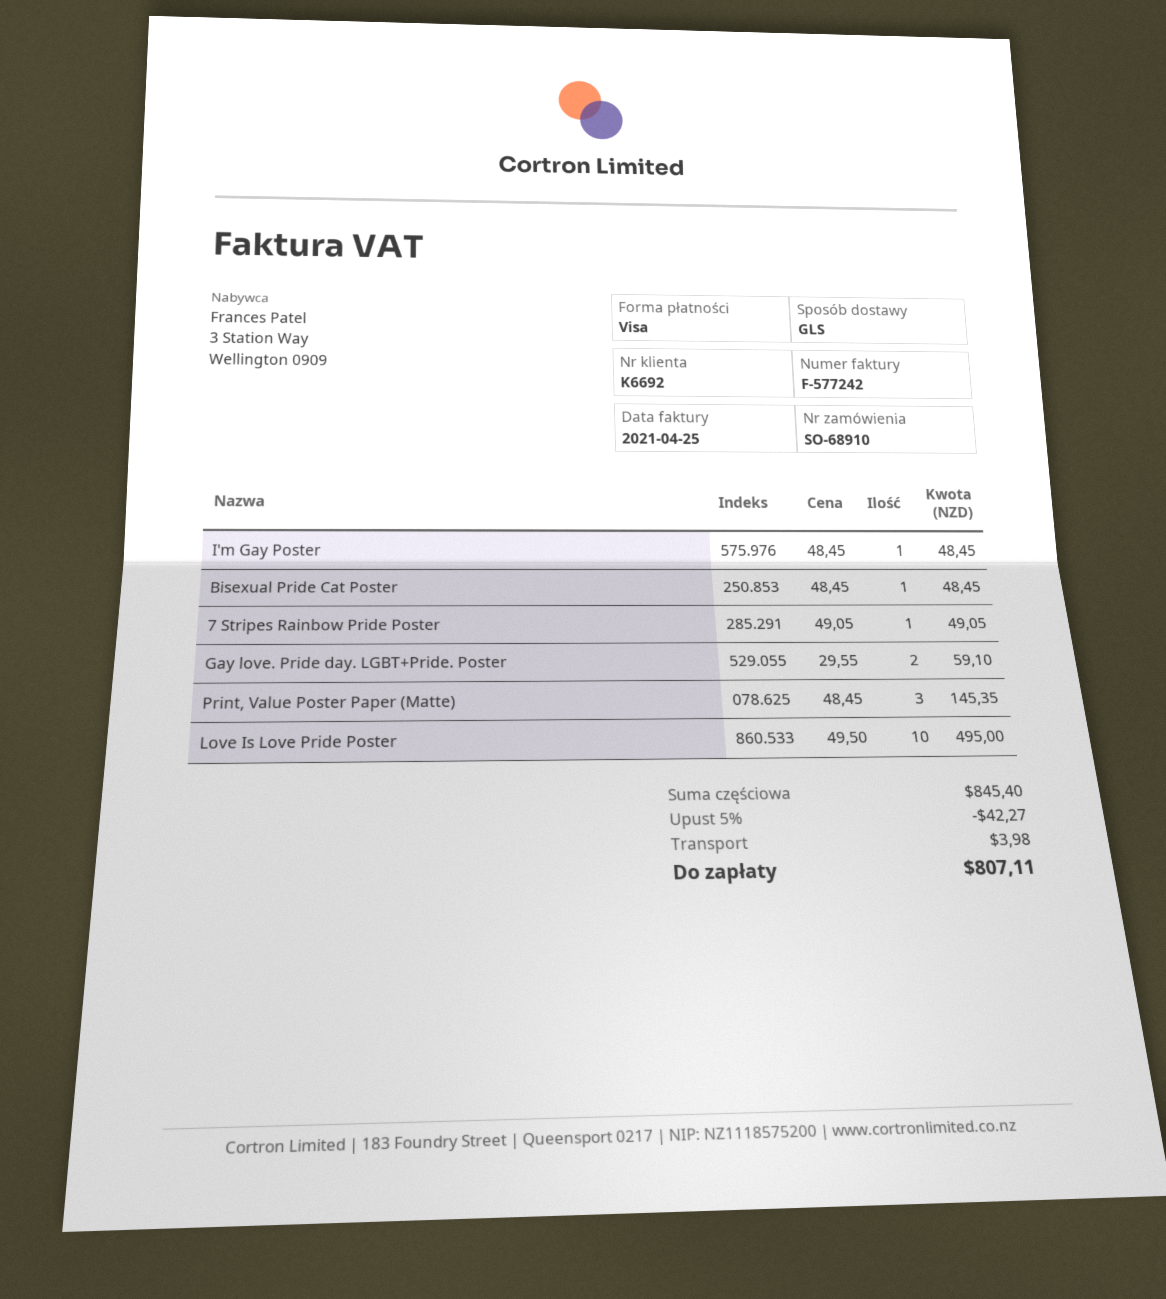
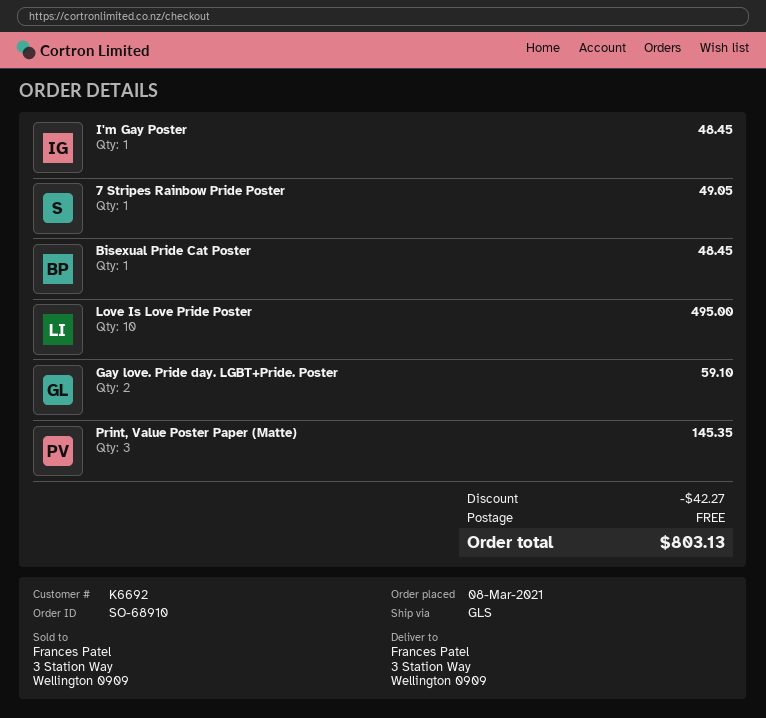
shipping: 3.98 -> 0.00
total: 807.11 -> 803.13

